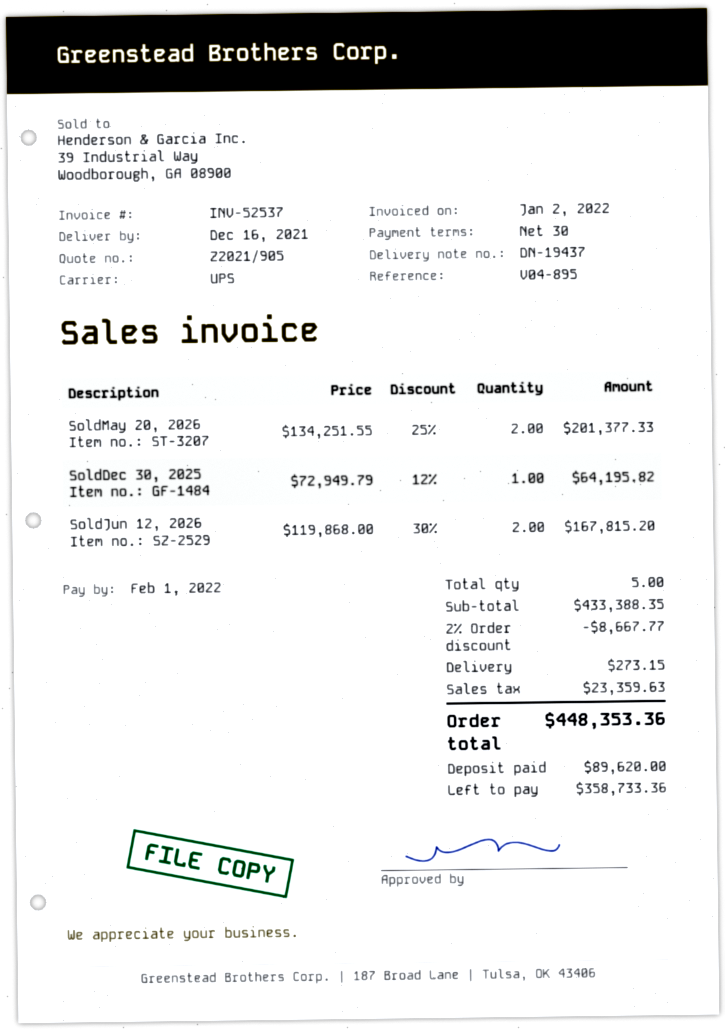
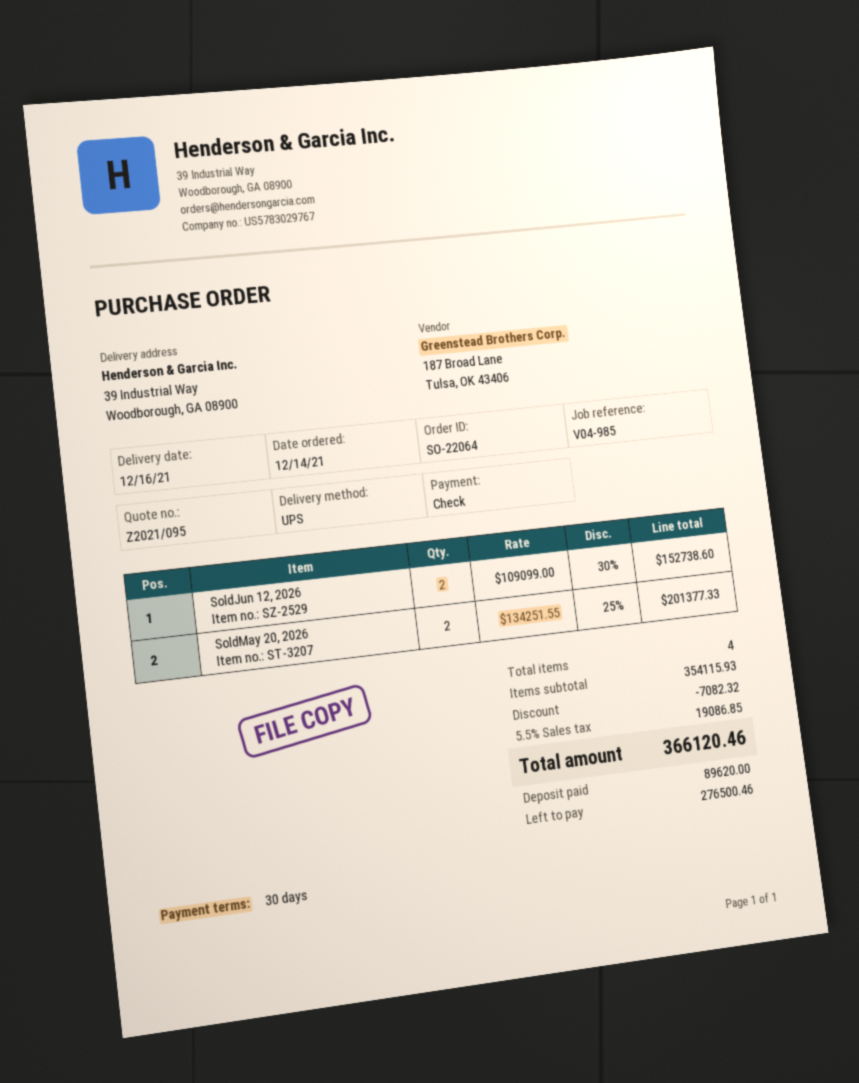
quote number: Z2021/905 -> Z2021/095
reference: V04-895 -> V04-985
SoldDec 30, 2025: 1 x 72949.79 - 12% = 64195.82 -> none
SoldJun 12, 2026: 2 x 119868.00 - 30% = 167815.20 -> 2 x 109099.00 - 30% = 152738.60
total quantity: 5 -> 4
subtotal: 433388.35 -> 354115.93
discount: 8667.77 -> 7082.32
shipping: 273.15 -> none
tax: 23359.63 -> 19086.85
total: 448353.36 -> 366120.46
balance: 358733.36 -> 276500.46

